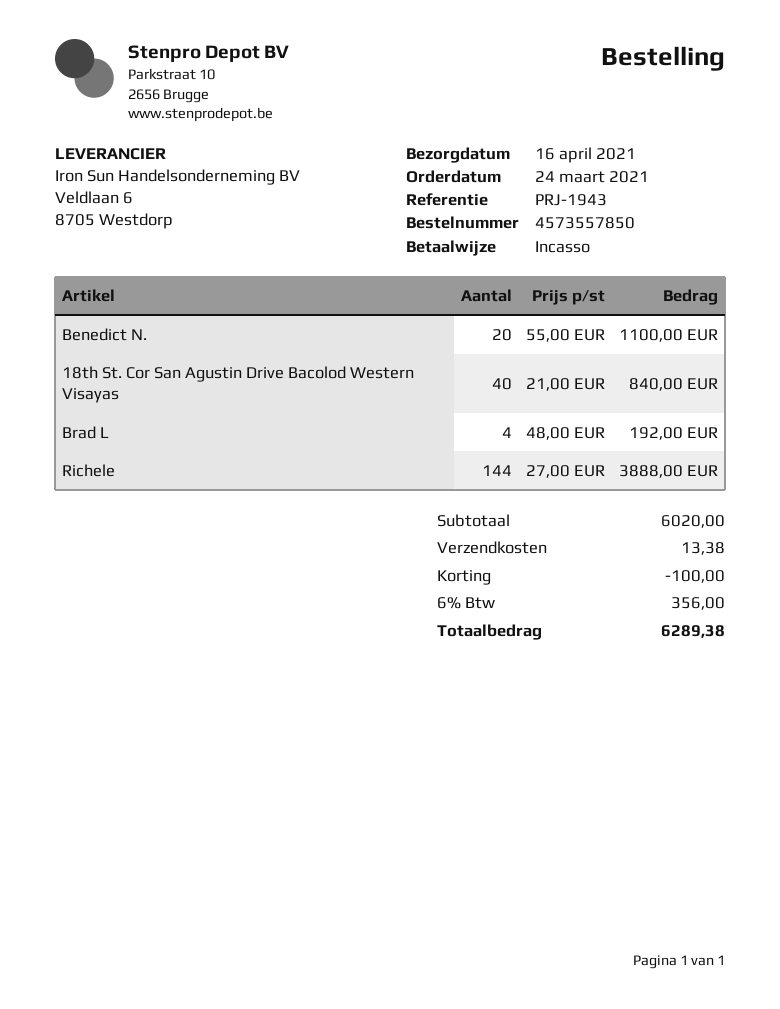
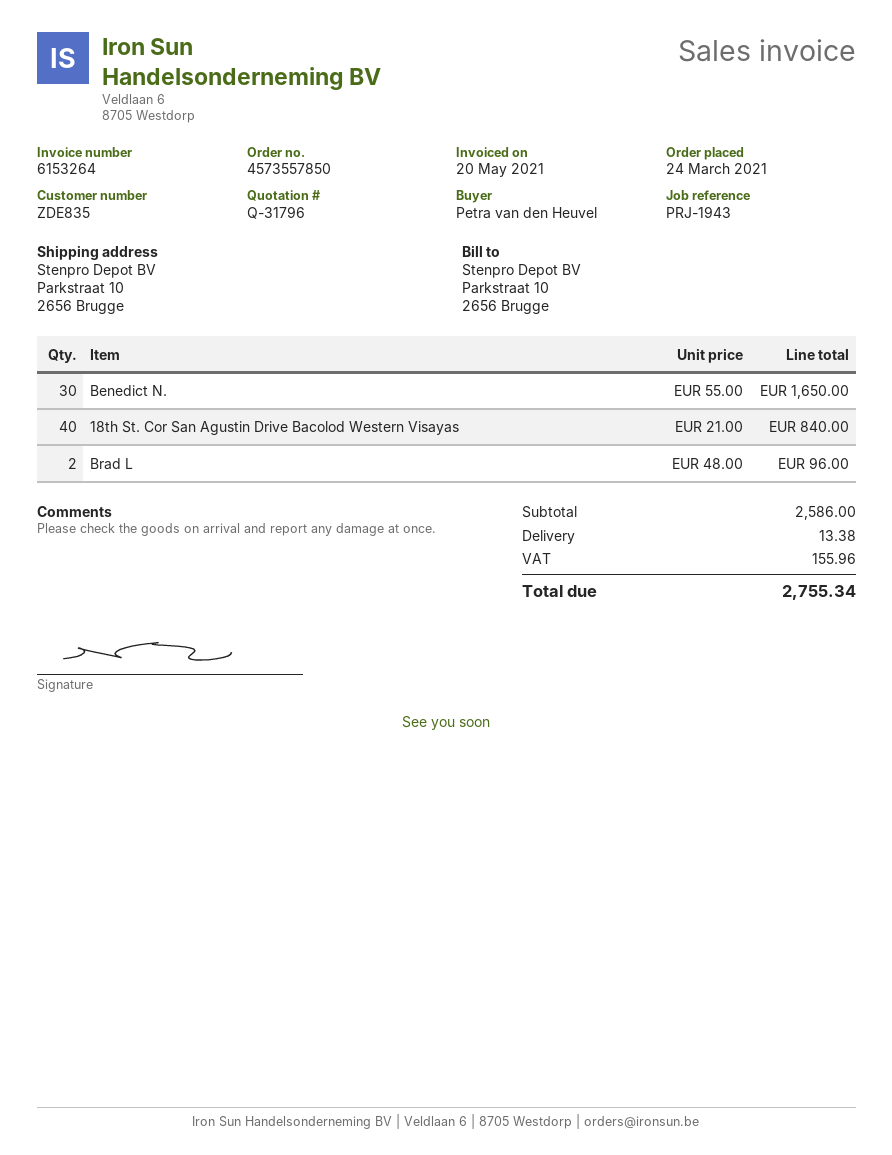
Benedict N.: 20 x 55.00 = 1100.00 -> 30 x 55.00 = 1650.00
Brad L: 4 x 48.00 = 192.00 -> 2 x 48.00 = 96.00
Richele: 144 x 27.00 = 3888.00 -> none
subtotal: 6020.00 -> 2586.00
discount: 100.00 -> none
tax: 356.00 -> 155.96
total: 6289.38 -> 2755.34

